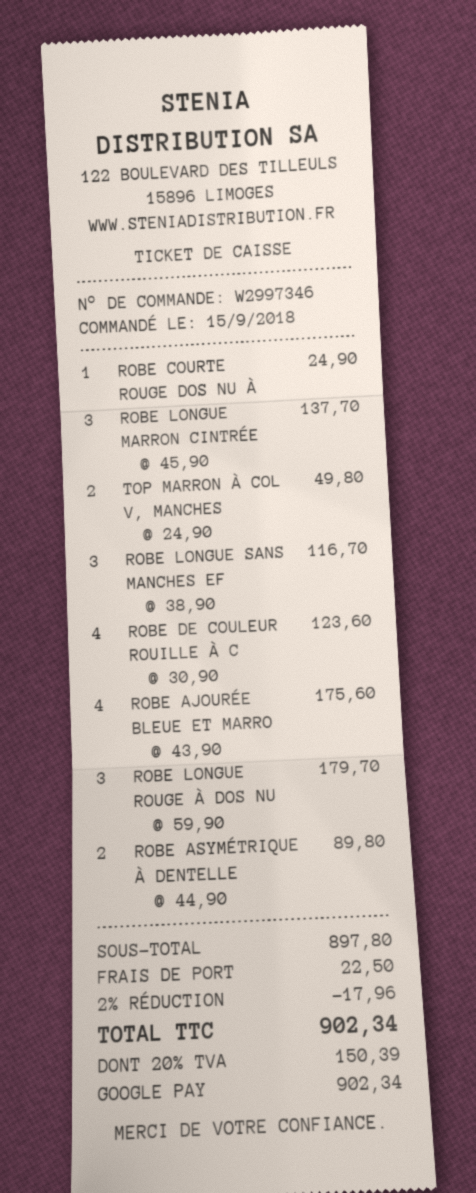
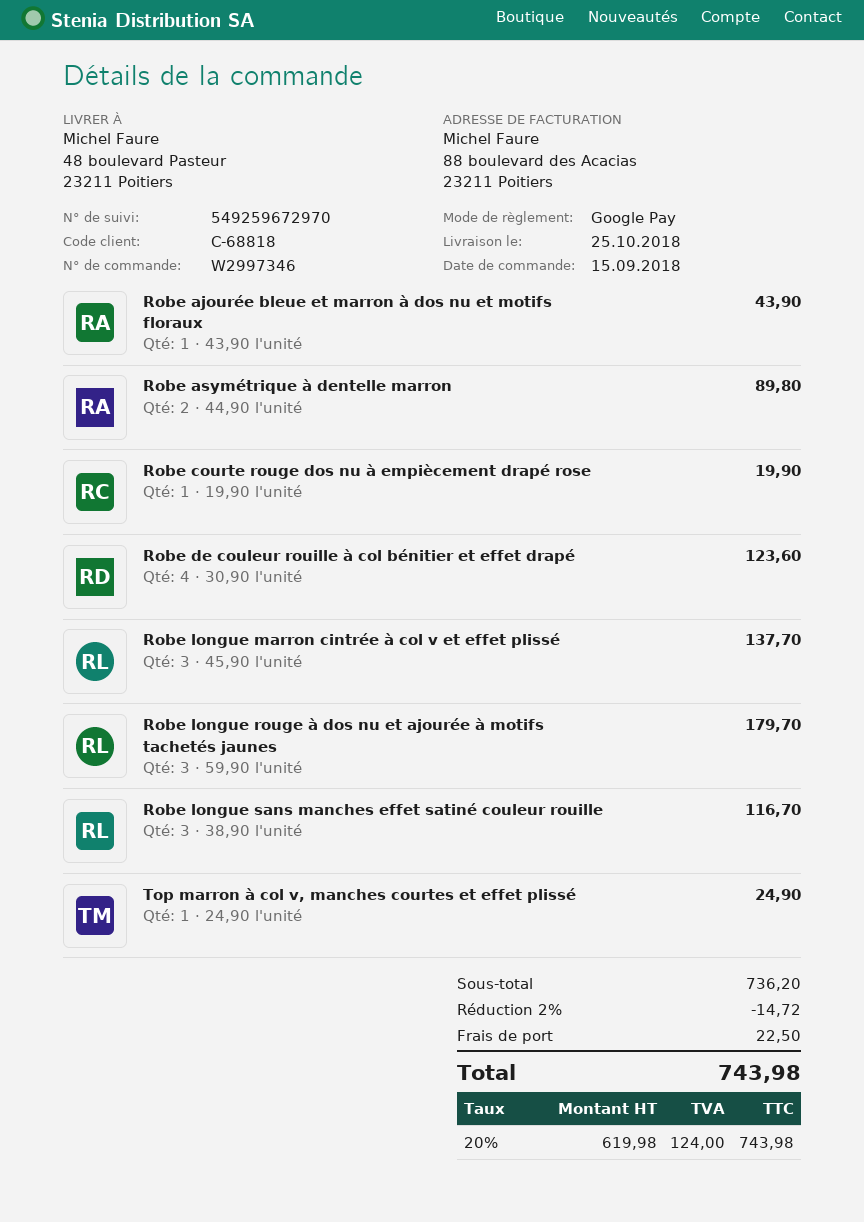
ROBE COURTE ROUGE DOS NU À: 1 x 24.90 = 24.90 -> 1 x 19.90 = 19.90
TOP MARRON À COL V, MANCHES: 2 x 24.90 = 49.80 -> 1 x 24.90 = 24.90
ROBE AJOURÉE BLEUE ET MARRO: 4 x 43.90 = 175.60 -> 1 x 43.90 = 43.90
subtotal: 897.80 -> 736.20
discount: 2% = 17.96 -> 2% = 14.72
tax: 20% = 150.39 -> 20% = 124.00
total: 902.34 -> 743.98

